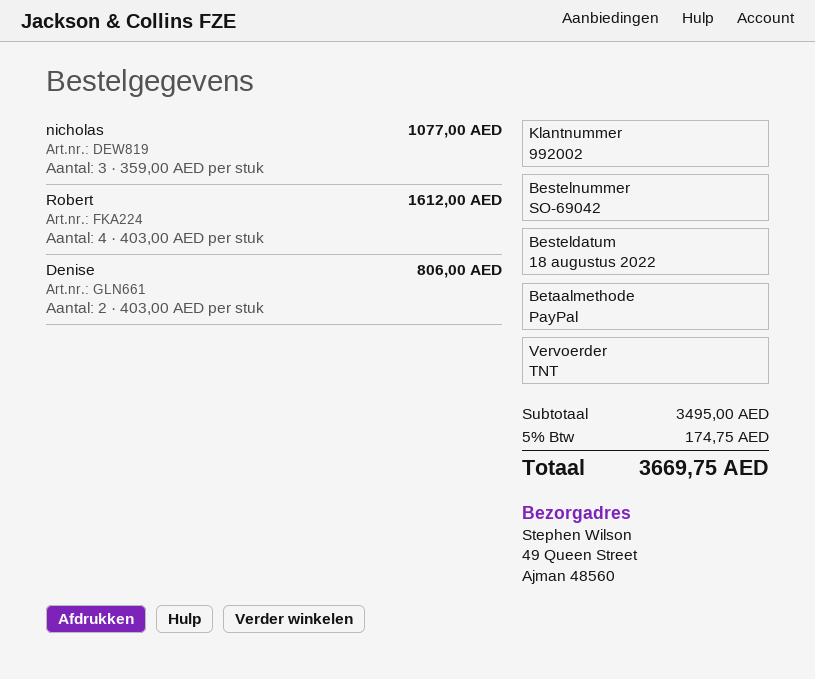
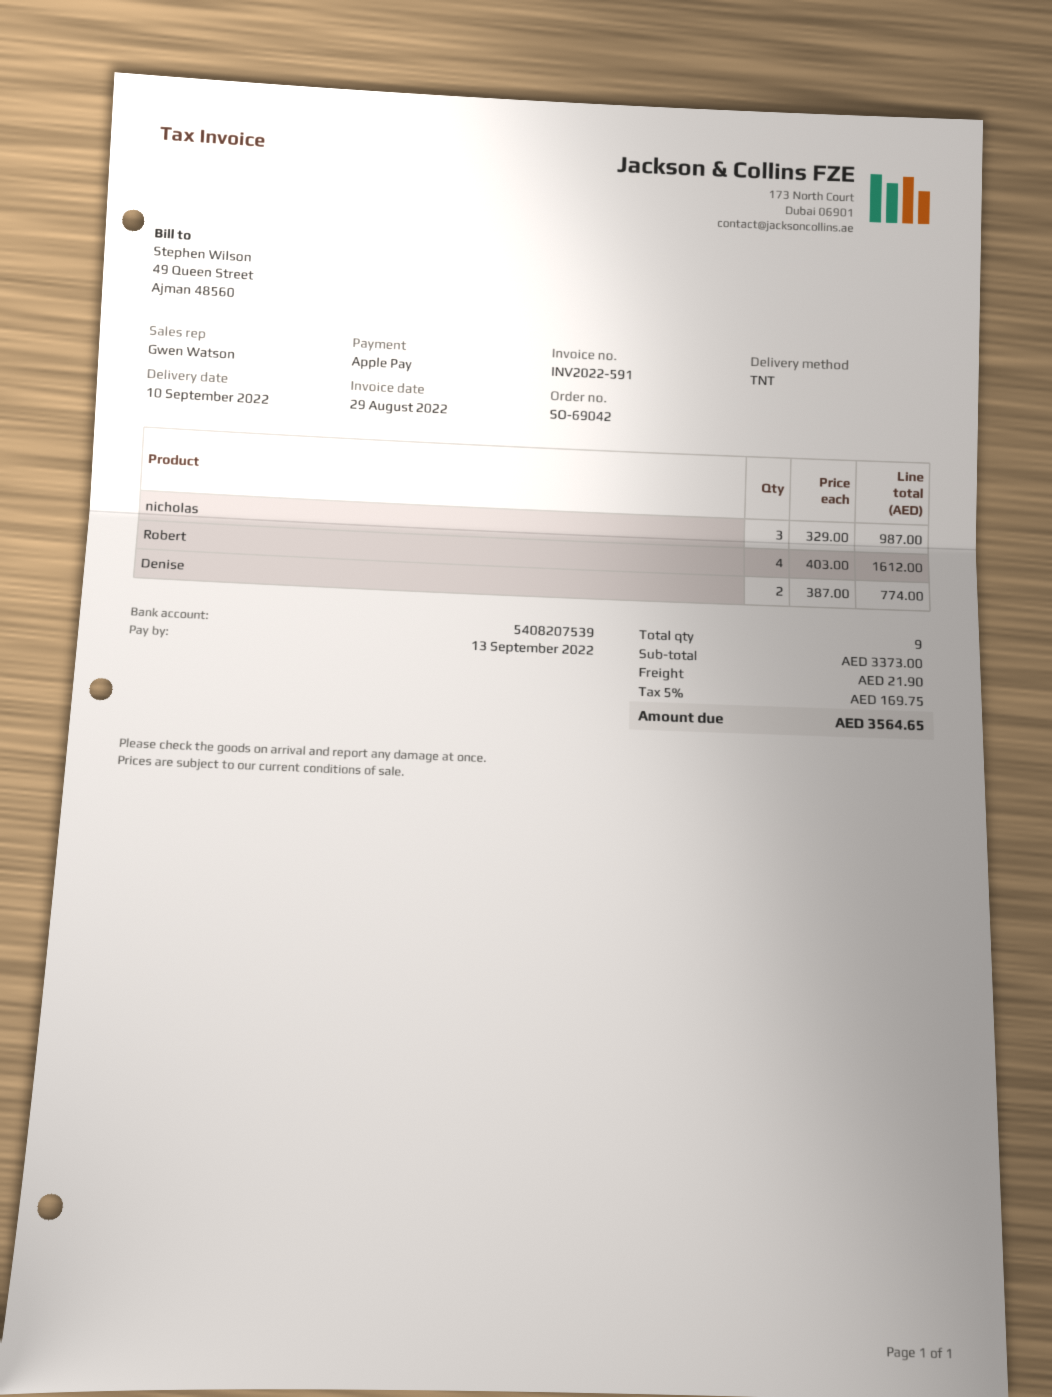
payment method: PayPal -> Apple Pay
nicholas: 3 x 359.00 = 1077.00 -> 3 x 329.00 = 987.00
Denise: 2 x 403.00 = 806.00 -> 2 x 387.00 = 774.00
subtotal: 3495.00 -> 3373.00
shipping: none -> 21.90
tax: 5% = 174.75 -> 5% = 169.75
total: 3669.75 -> 3564.65

